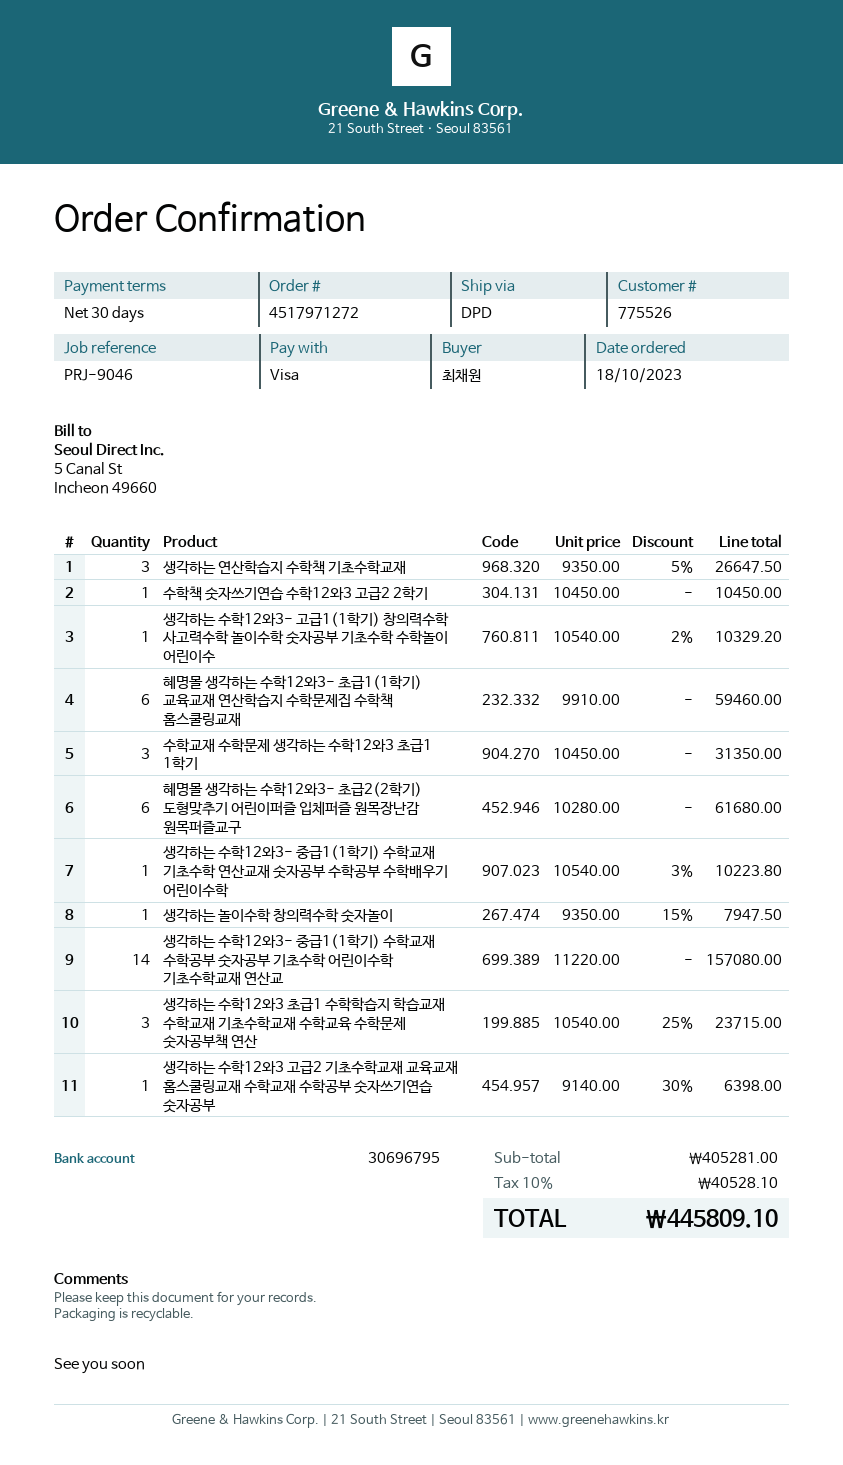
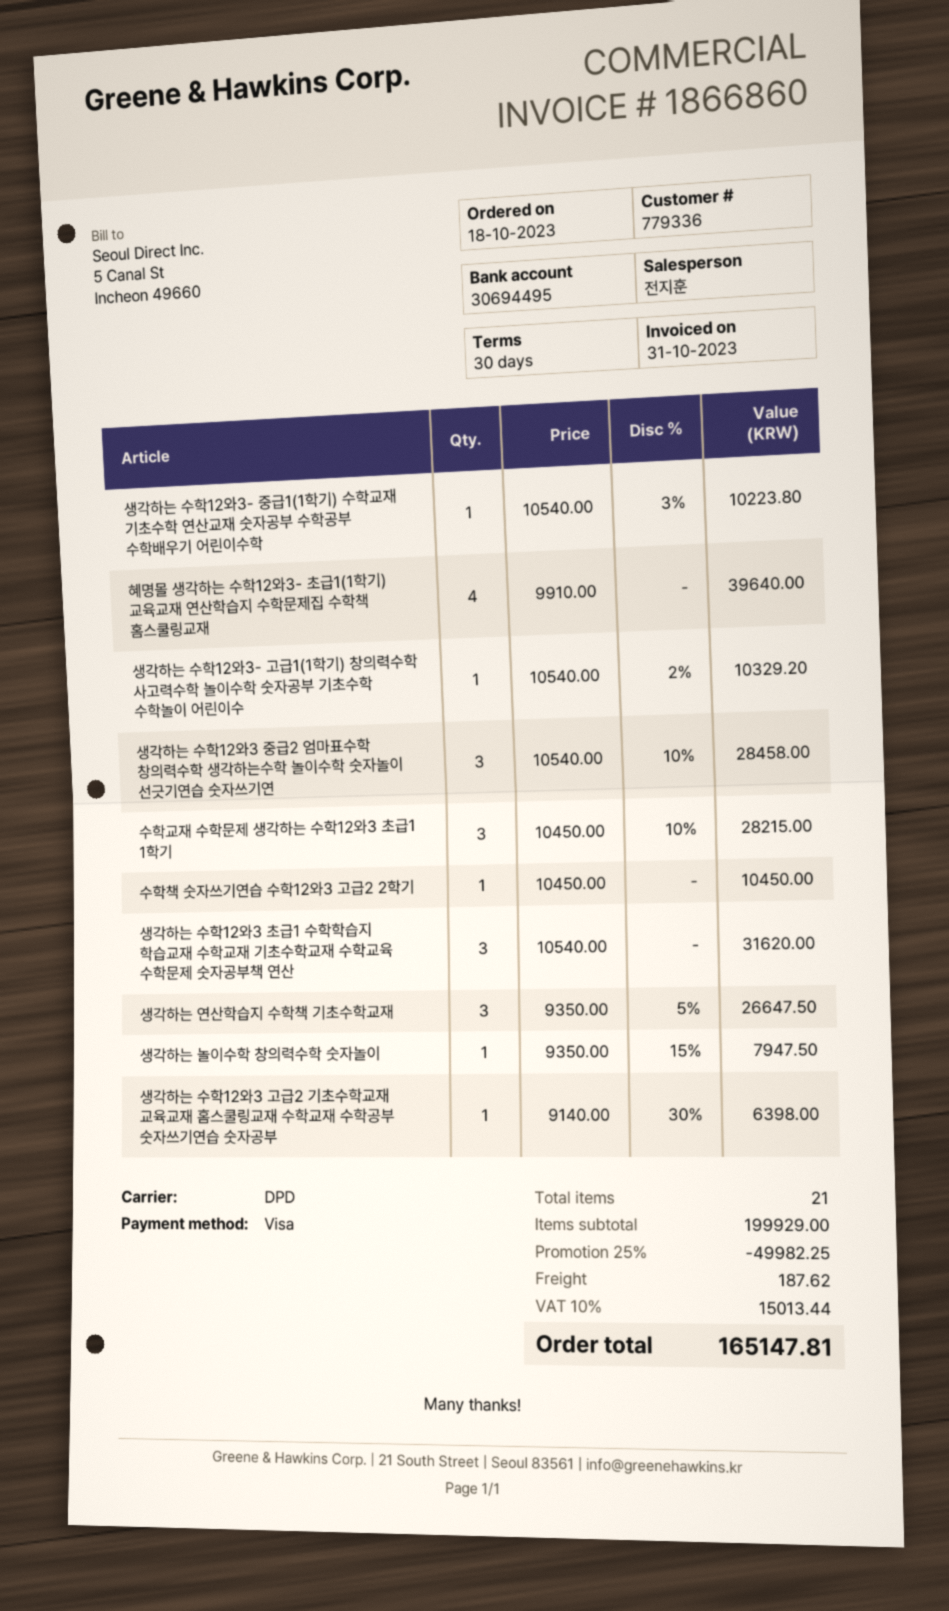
customer number: 775526 -> 779336
bank account: 30696795 -> 30694495
혜명몰 생각하는 수학12와3- 초급1(1학기) 교육교재 연산학습지 수학문제집 수학책 홈스쿨링교재: 6 x 9910.00 = 59460.00 -> 4 x 9910.00 = 39640.00
수학교재 수학문제 생각하는 수학12와3 초급1 1학기: 3 x 10450.00 = 31350.00 -> 3 x 10450.00 - 10% = 28215.00
혜명몰 생각하는 수학12와3- 초급2(2학기) 도형맞추기 어린이퍼즐 입체퍼즐 원목장난감 원목퍼즐교구: 6 x 10280.00 = 61680.00 -> none
생각하는 수학12와3- 중급1(1학기) 수학교재 수학공부 숫자공부 기초수학 어린이수학 기초수학교재 연산교: 14 x 11220.00 = 157080.00 -> none
생각하는 수학12와3 초급1 수학학습지 학습교재 수학교재 기초수학교재 수학교육 수학문제 숫자공부책 연산: 3 x 10540.00 - 25% = 23715.00 -> 3 x 10540.00 = 31620.00
생각하는 수학12와3 중급2 엄마표수학 창의력수학 생각하는수학 놀이수학 숫자놀이 선긋기연습 숫자쓰기연: none -> 3 x 10540.00 - 10% = 28458.00
subtotal: 405281.00 -> 199929.00
discount: none -> 25% = 49982.25
shipping: none -> 187.62
tax: 10% = 40528.10 -> 10% = 15013.44
total: 445809.10 -> 165147.81

